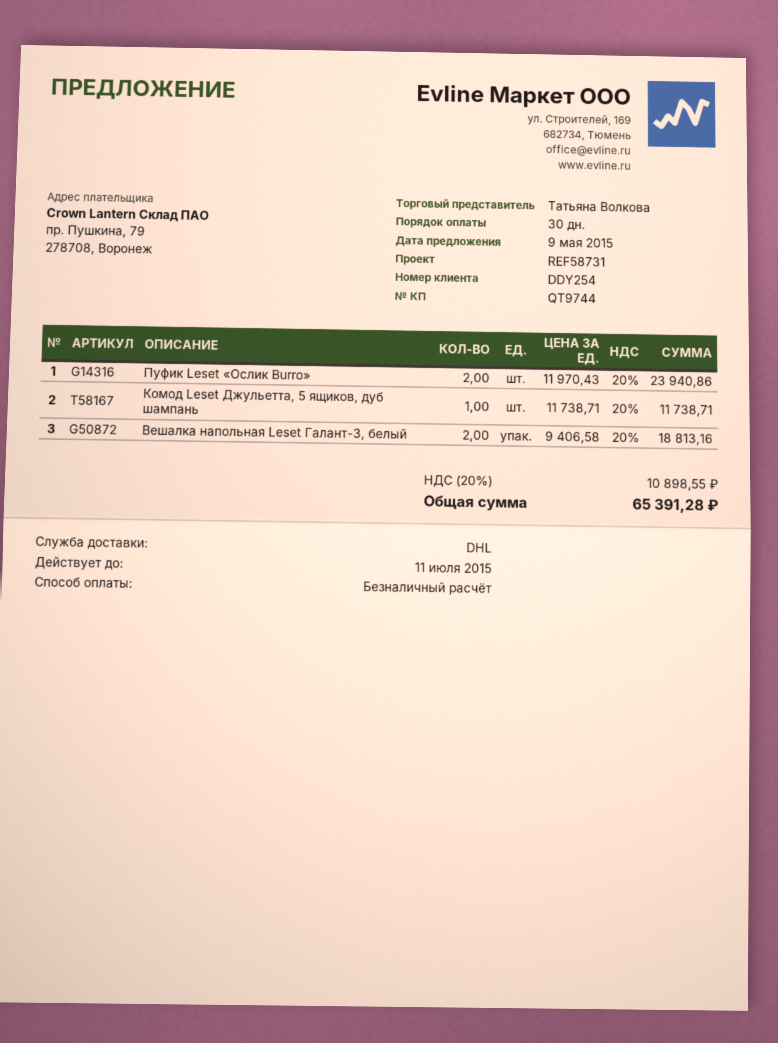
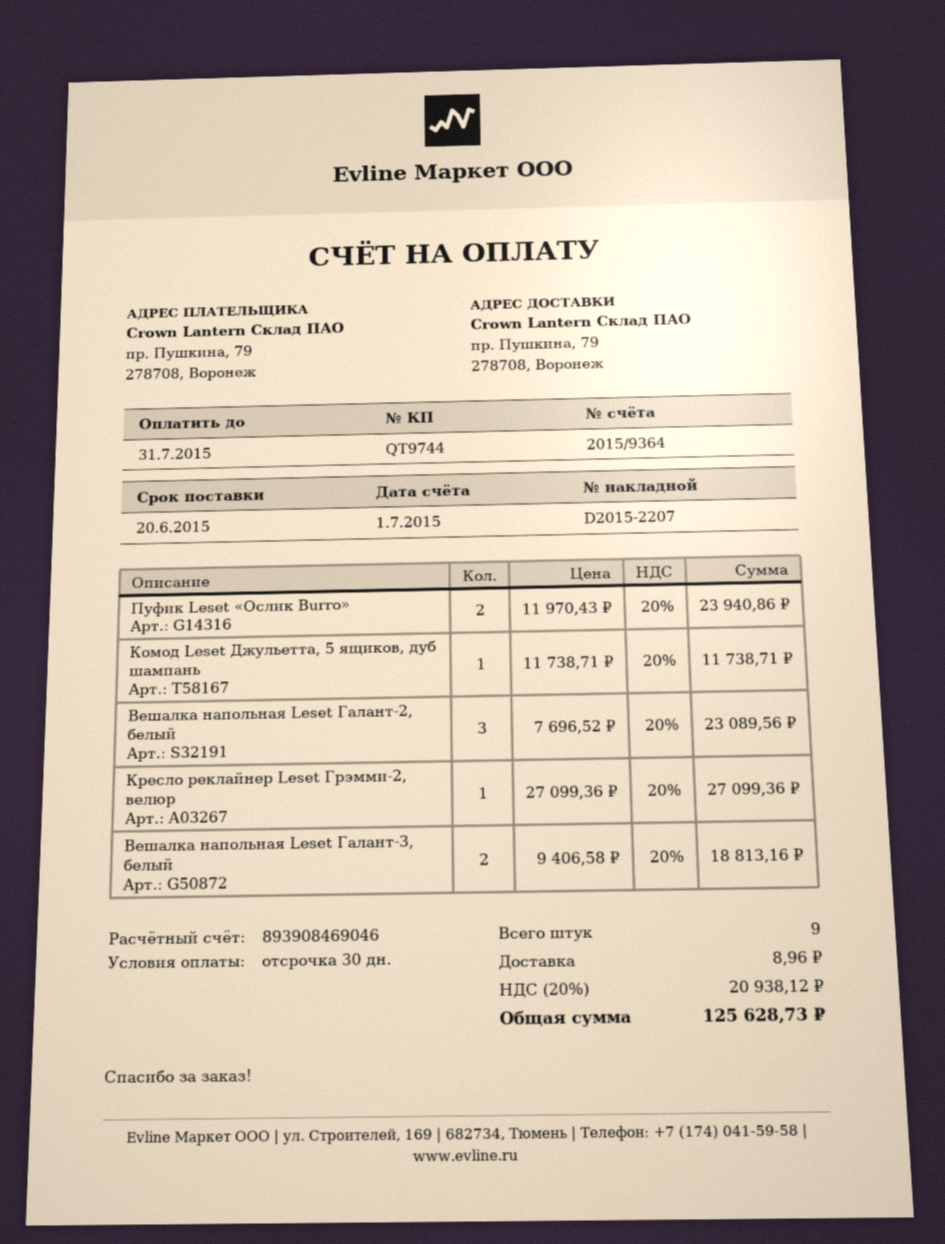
Вешалка напольная Leset Галант-2, белый: none -> 3 x 7696.52 = 23089.56
Кресло реклайнер Leset Грэмми-2, велюр: none -> 1 x 27099.36 = 27099.36
shipping: none -> 8.96
tax: 20% = 10898.55 -> 20% = 20938.12
total: 65391.28 -> 125628.73

